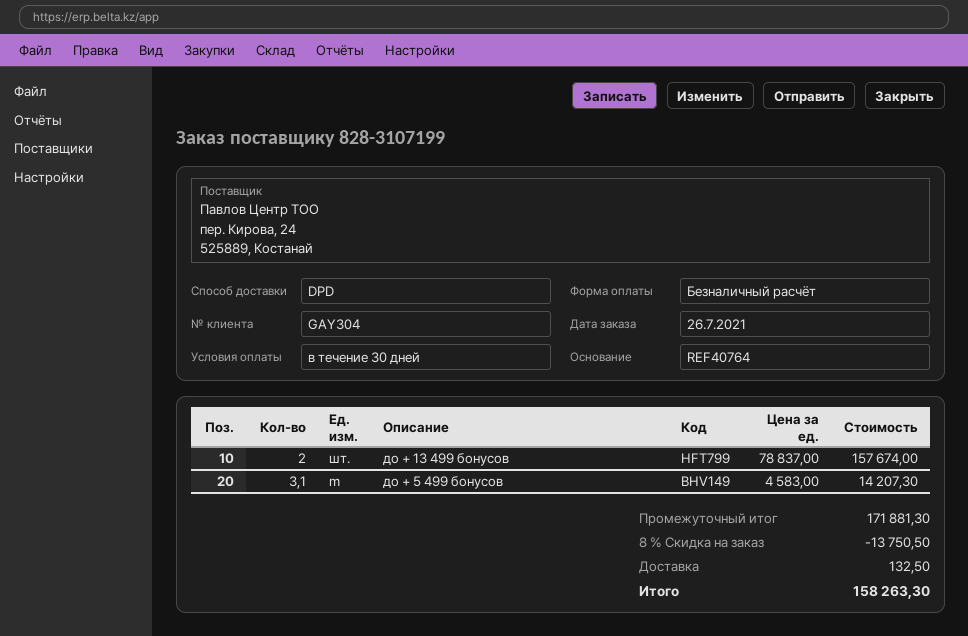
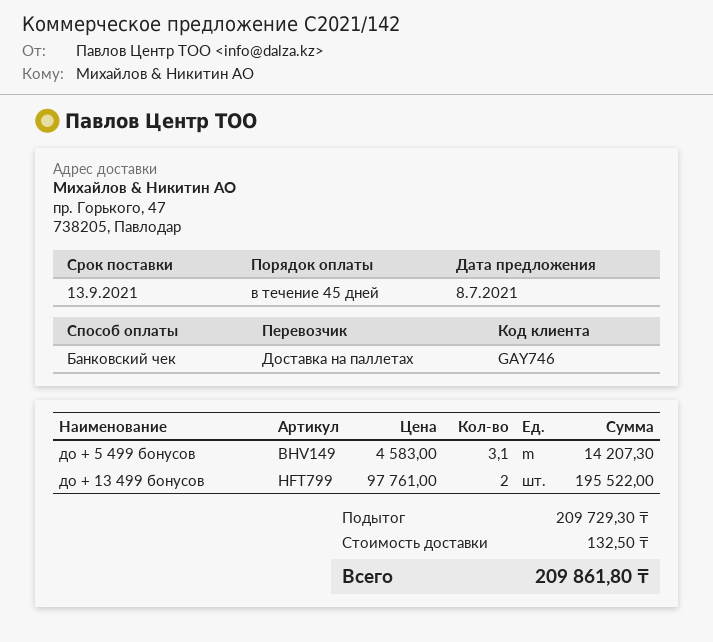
payment terms: 30 days -> 45 days
customer number: GAY304 -> GAY746
payment method: bank transfer -> cheque
shipping method: DPD -> pallet freight
до + 13 499 бонусов: 2 x 78837.00 = 157674.00 -> 2 x 97761.00 = 195522.00
subtotal: 171881.30 -> 209729.30
discount: 8% = 13750.50 -> none
total: 158263.30 -> 209861.80

